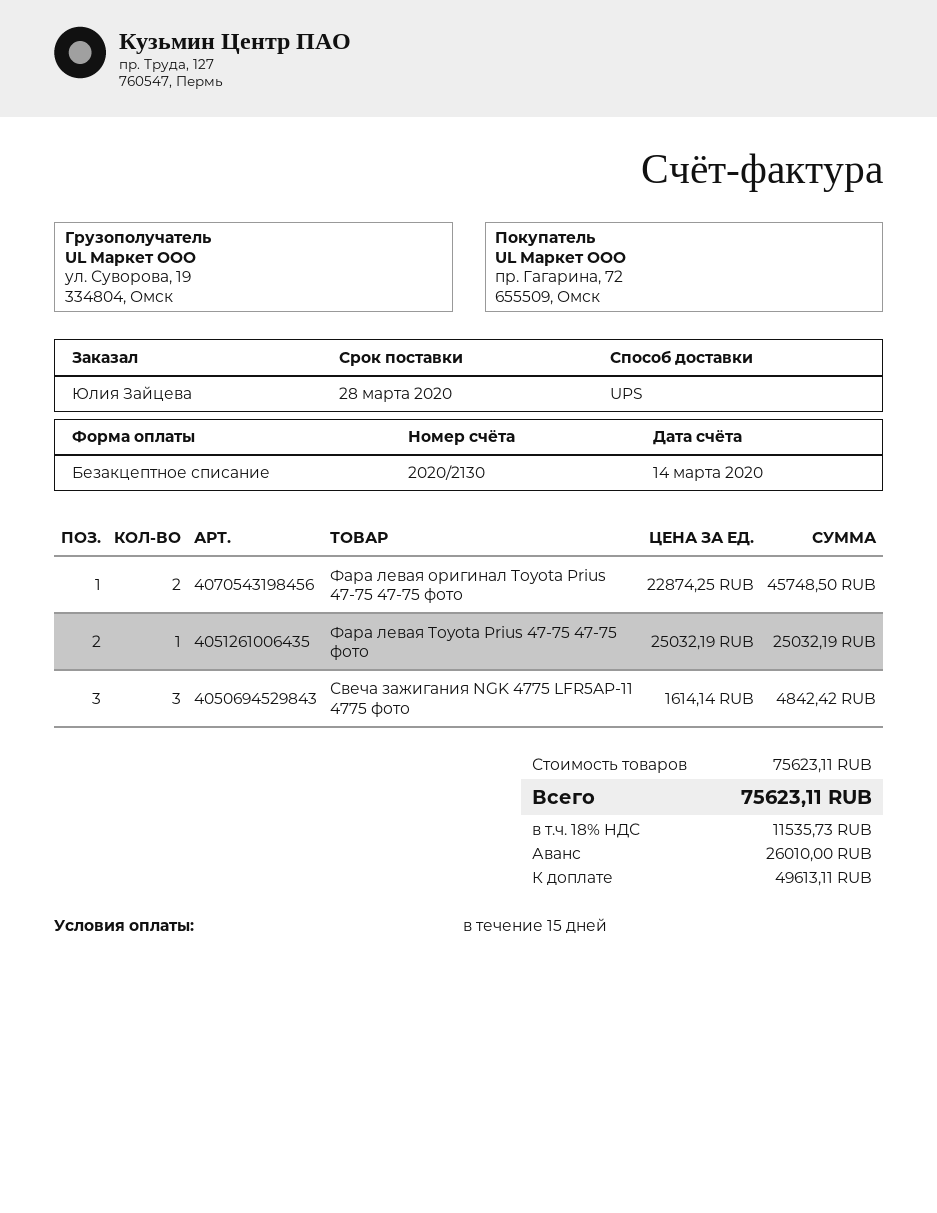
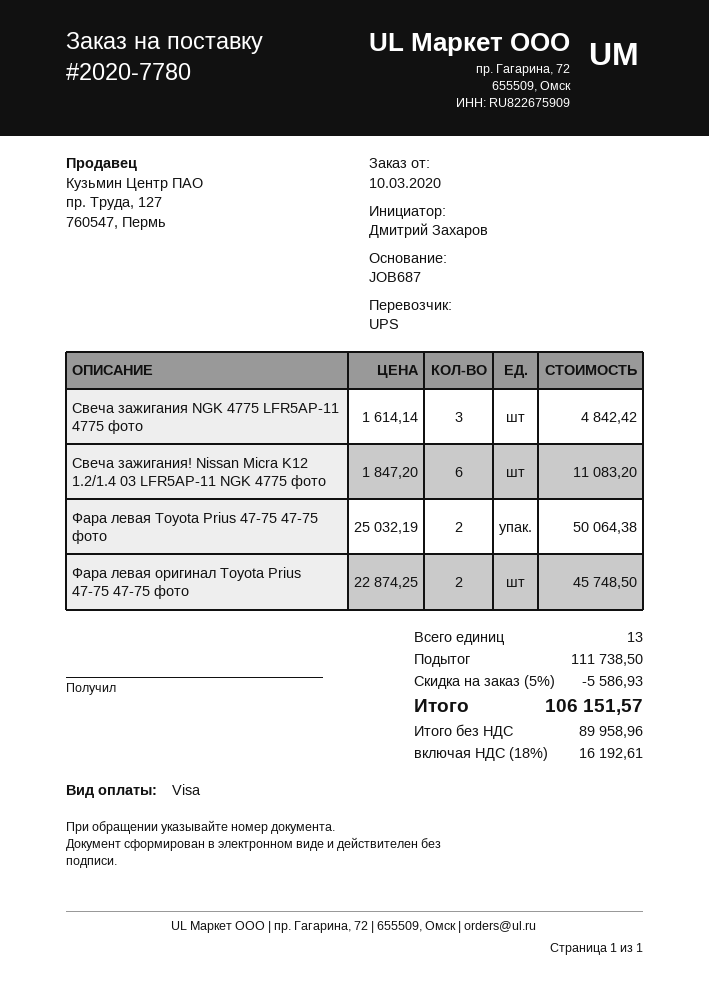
ordered by: Юлия Зайцева -> Дмитрий Захаров
payment method: direct debit -> Visa
Фара левая Toyota Prius 47-75 47-75 фото: 1 x 25032.19 = 25032.19 -> 2 x 25032.19 = 50064.38
Свеча зажигания! Nissan Micra K12 1.2/1.4 03 LFR5AP-11 NGK 4775 фото: none -> 6 x 1847.20 = 11083.20
subtotal: 75623.11 -> 111738.50
discount: none -> 5% = 5586.93
tax: 18% = 11535.73 -> 18% = 16192.61
total: 75623.11 -> 106151.57

